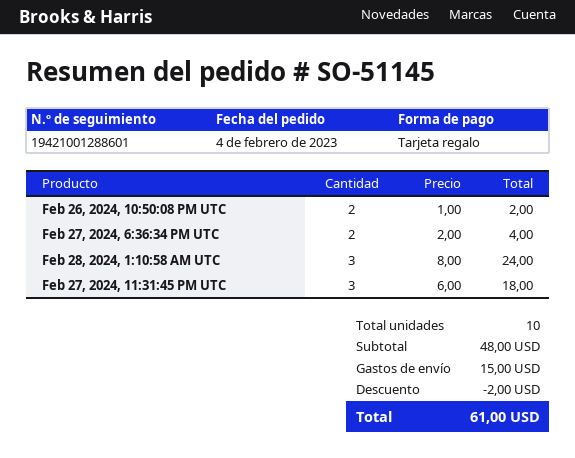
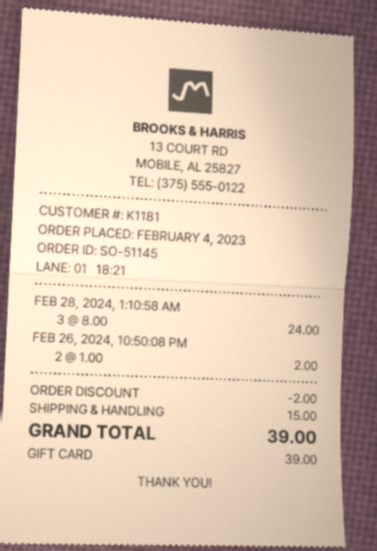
Feb 27, 2024, 6:36:34 PM UTC: 2 x 2.00 = 4.00 -> none
Feb 27, 2024, 11:31:45 PM UTC: 3 x 6.00 = 18.00 -> none
total: 61.00 -> 39.00

